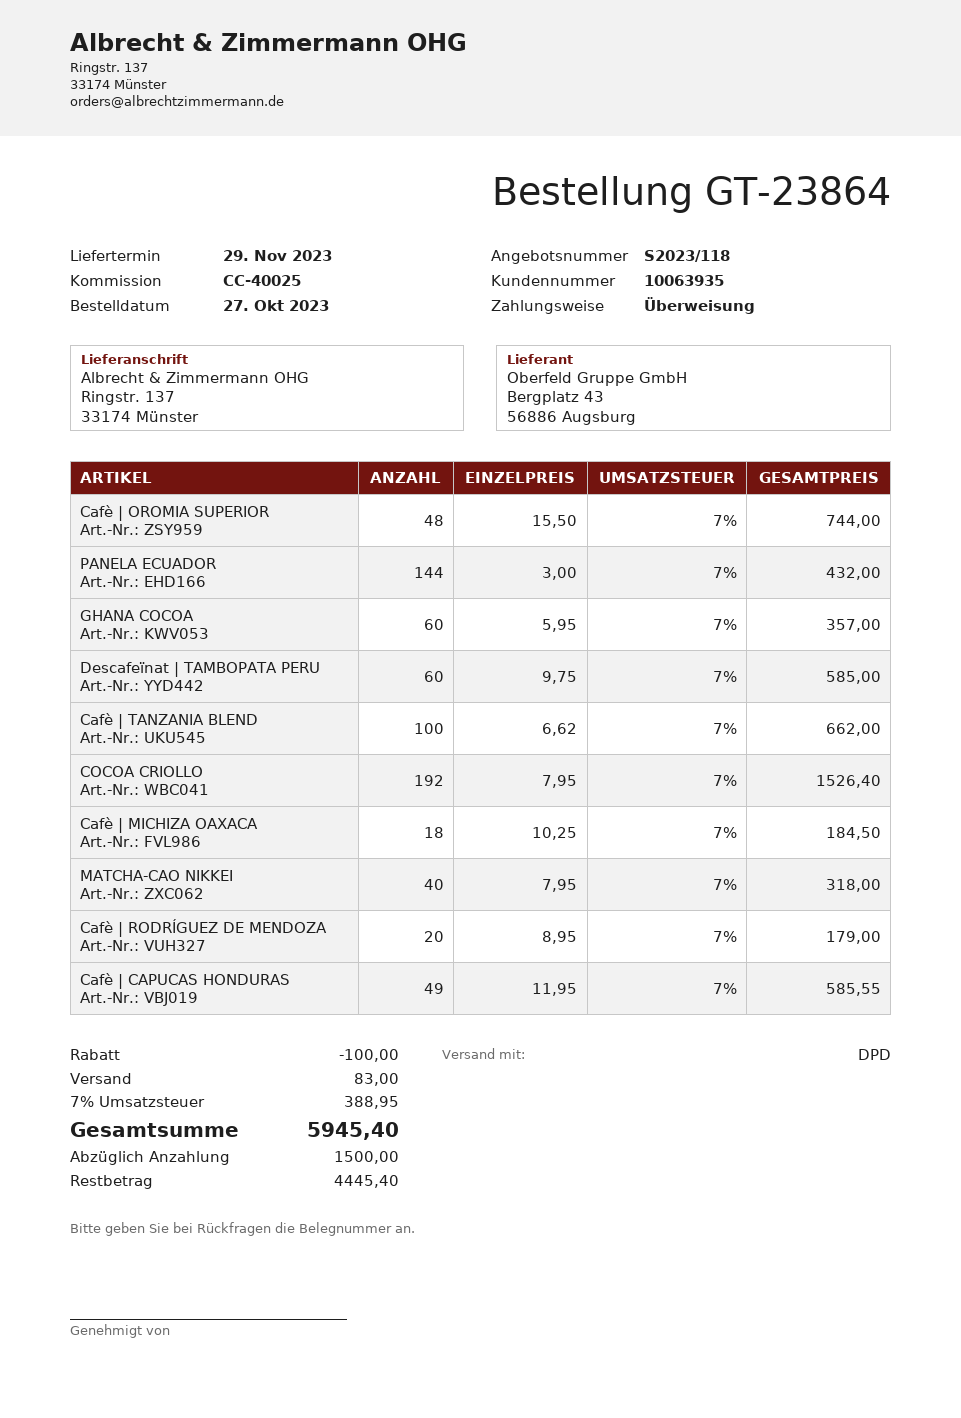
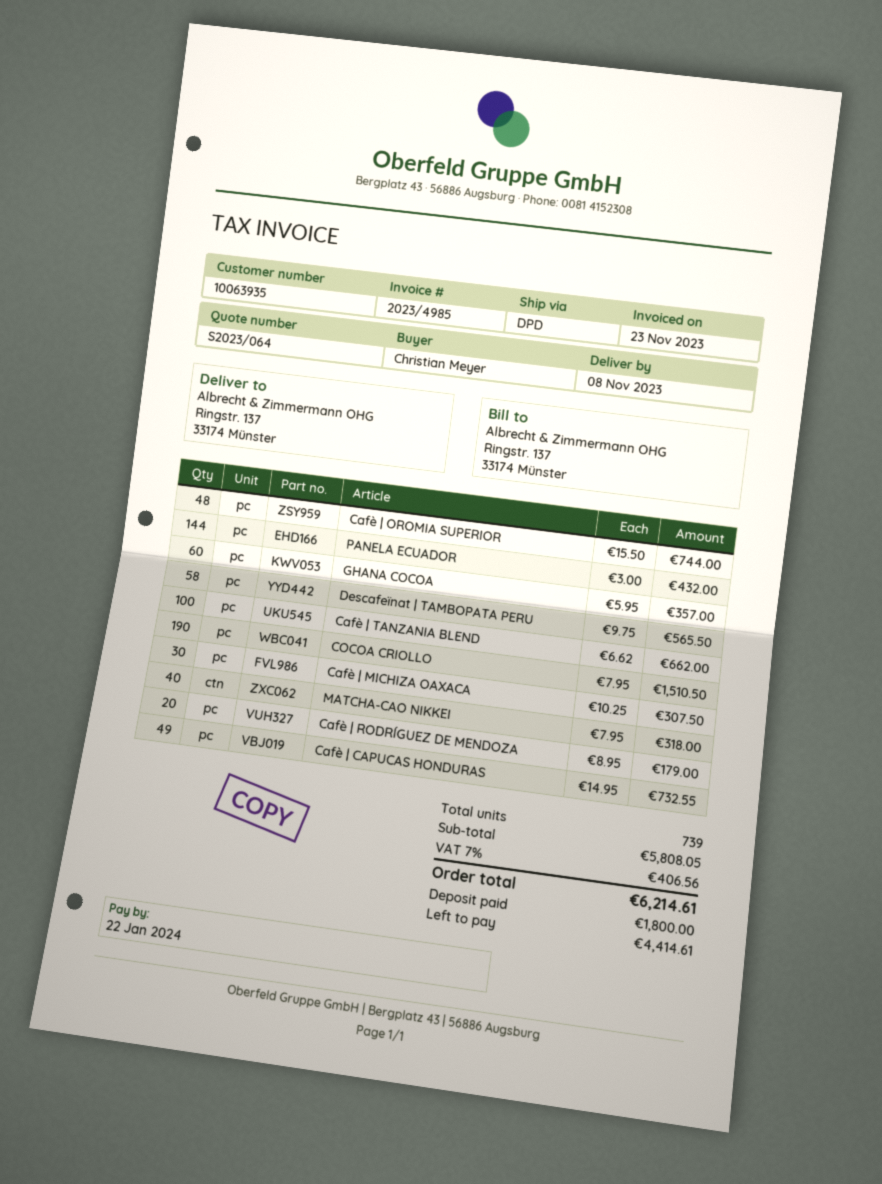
quote number: S2023/118 -> S2023/064
delivery date: 2023-11-29 -> 2023-11-08
Descafeïnat | TAMBOPATA PERU: 60 x 9.75 = 585.00 -> 58 x 9.75 = 565.50
COCOA CRIOLLO: 192 x 7.95 = 1526.40 -> 190 x 7.95 = 1510.50
Cafè | MICHIZA OAXACA: 18 x 10.25 = 184.50 -> 30 x 10.25 = 307.50
Cafè | CAPUCAS HONDURAS: 49 x 11.95 = 585.55 -> 49 x 14.95 = 732.55
discount: 100.00 -> none
shipping: 83.00 -> none
tax: 7% = 388.95 -> 7% = 406.56
total: 5945.40 -> 6214.61
deposit: 1500.00 -> 1800.00
balance: 4445.40 -> 4414.61

